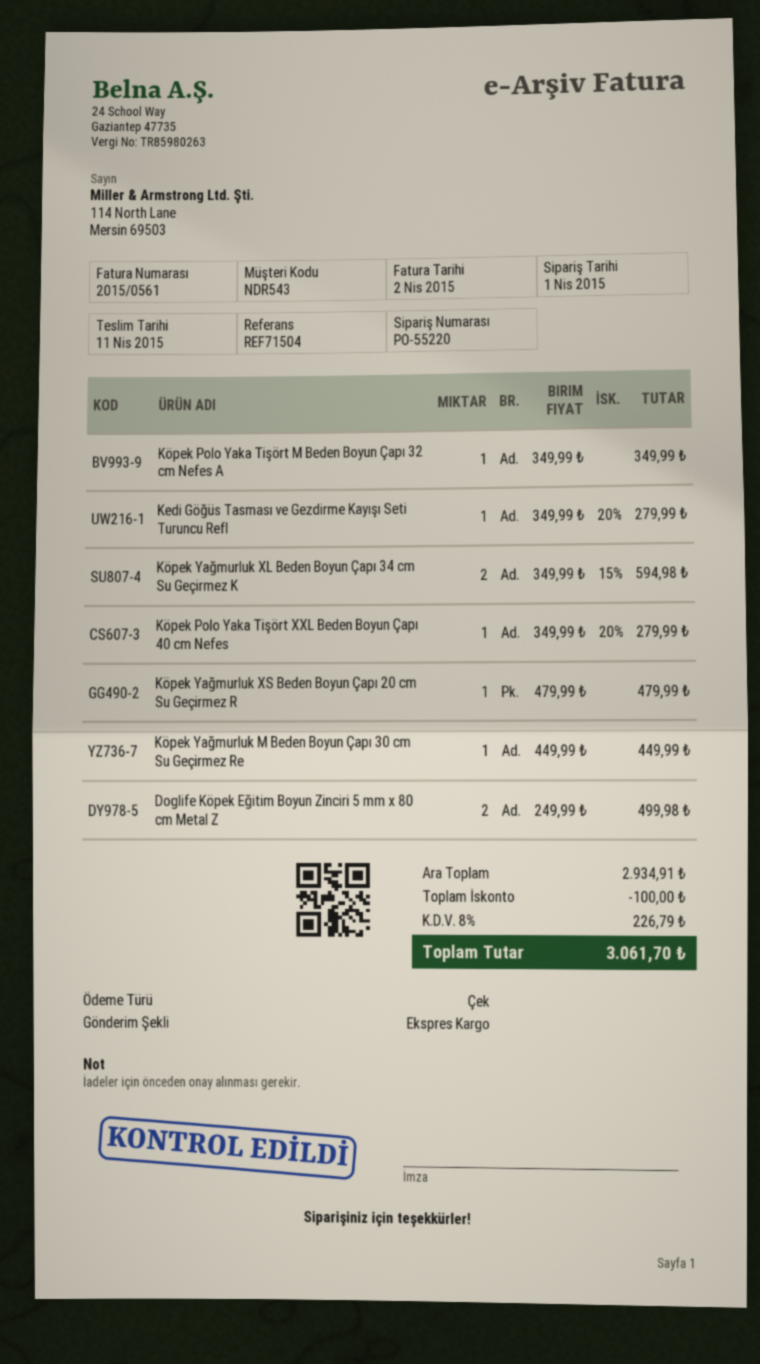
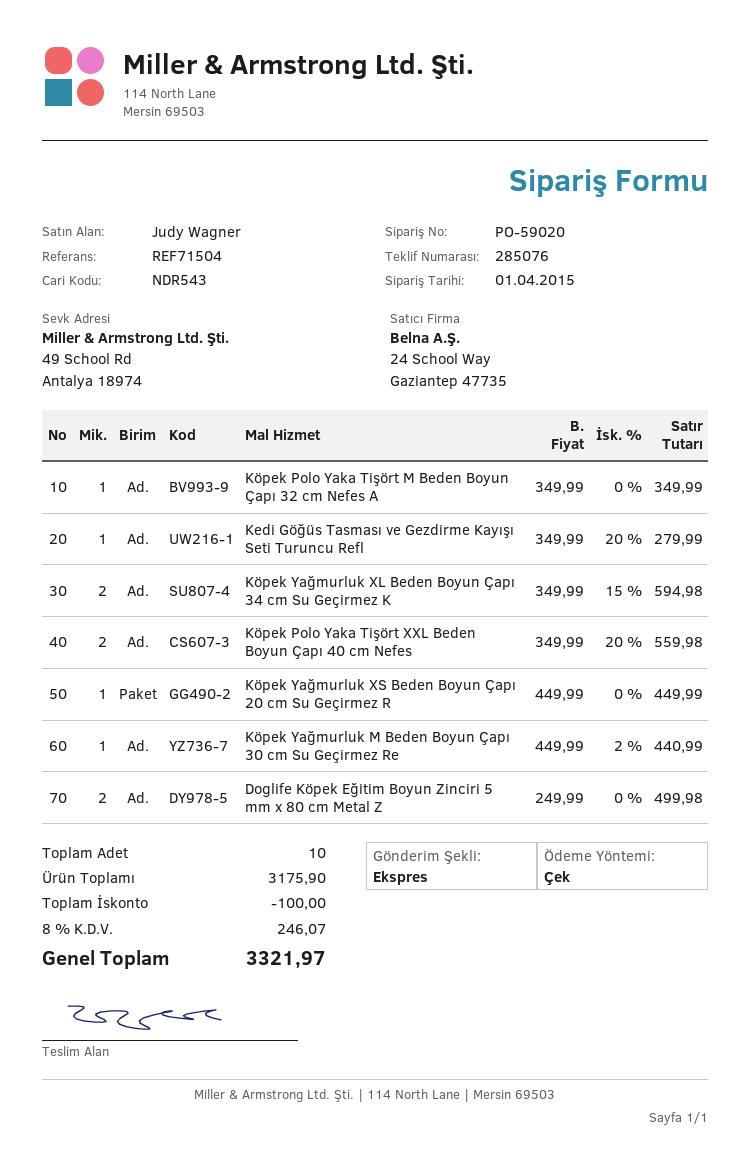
order number: PO-55220 -> PO-59020
Köpek Polo Yaka Tişört XXL Beden Boyun Çapı 40 cm Nefes: 1 x 349.99 - 20% = 279.99 -> 2 x 349.99 - 20% = 559.98
Köpek Yağmurluk XS Beden Boyun Çapı 20 cm Su Geçirmez R: 1 x 479.99 = 479.99 -> 1 x 449.99 = 449.99
Köpek Yağmurluk M Beden Boyun Çapı 30 cm Su Geçirmez Re: 1 x 449.99 = 449.99 -> 1 x 449.99 - 2% = 440.99
subtotal: 2934.91 -> 3175.90
tax: 8% = 226.79 -> 8% = 246.07
total: 3061.70 -> 3321.97

